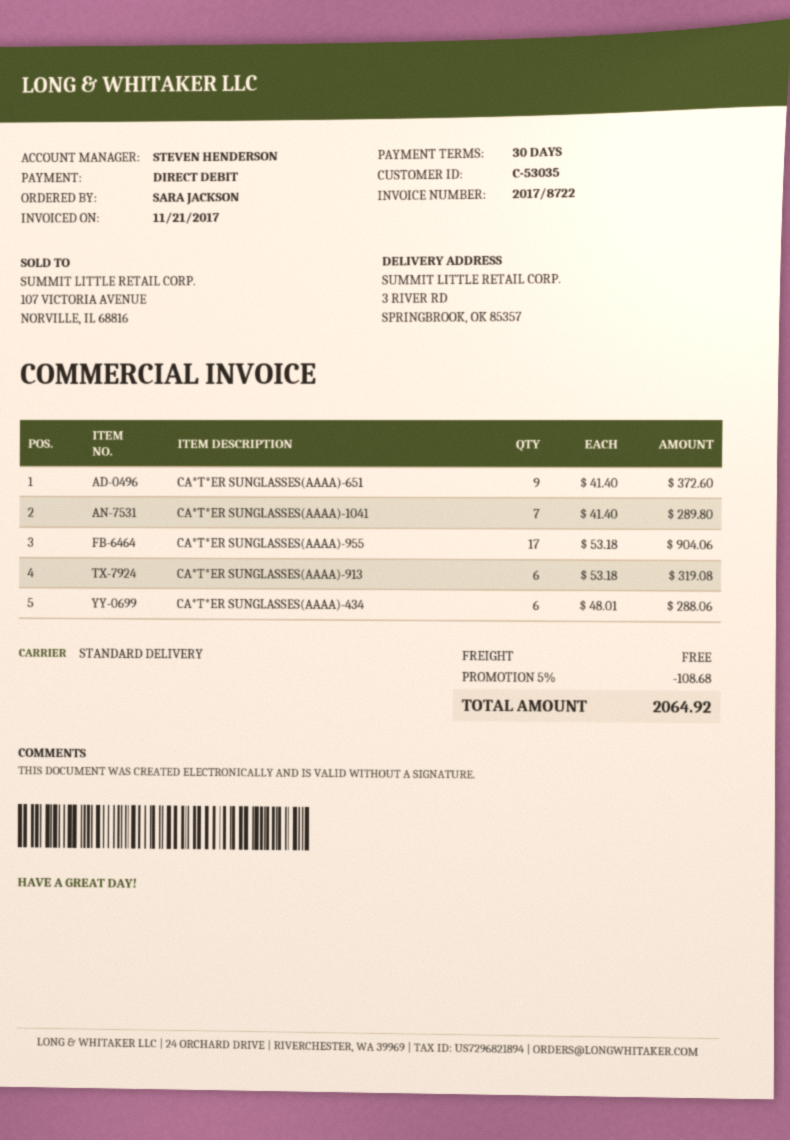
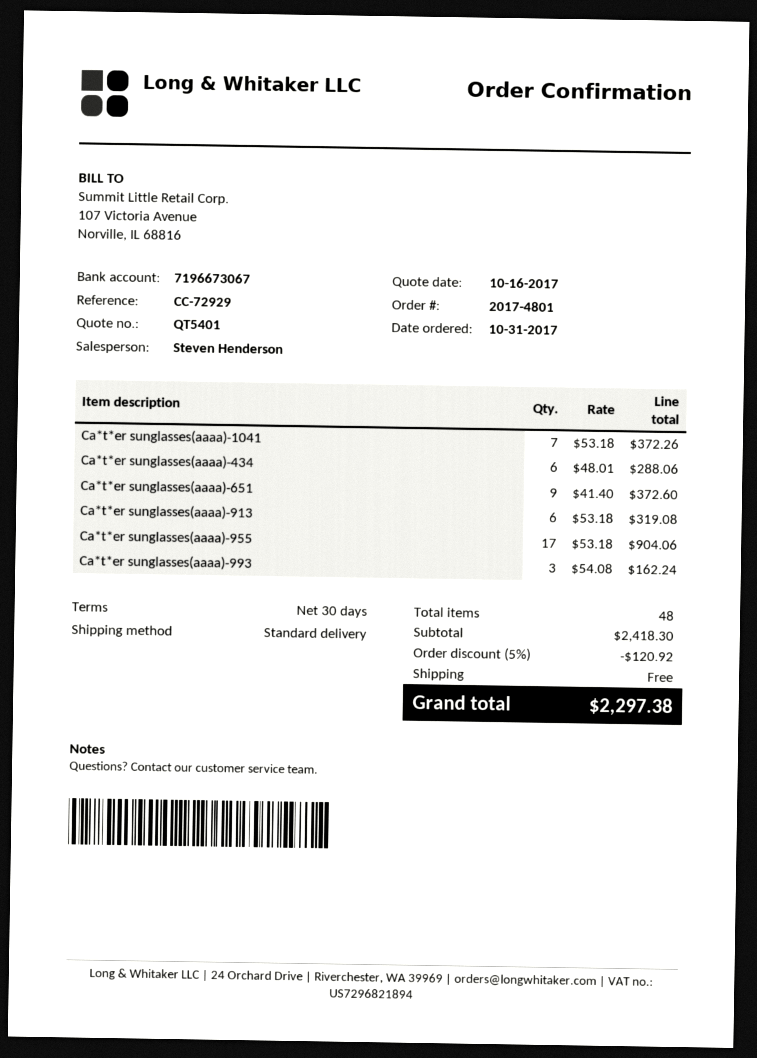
CA*T*ER SUNGLASSES(AAAA)-1041: 7 x 41.40 = 289.80 -> 7 x 53.18 = 372.26
Ca*t*er sunglasses(aaaa)-993: none -> 3 x 54.08 = 162.24
discount: 5% = 108.68 -> 5% = 120.92
total: 2064.92 -> 2297.38

